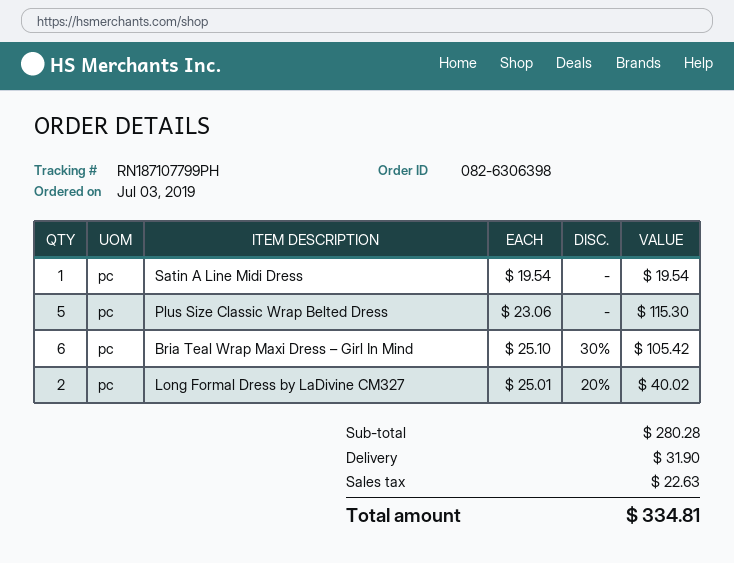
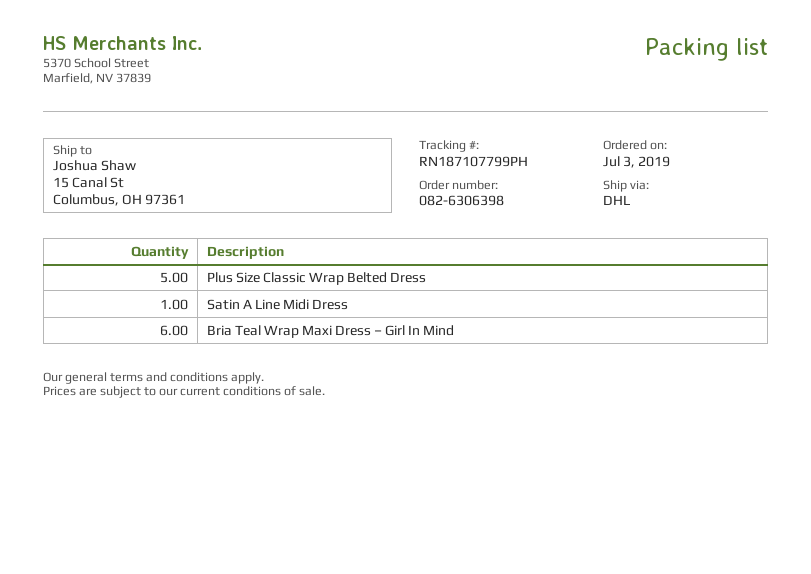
Long Formal Dress by LaDivine CM327: 2 -> none

